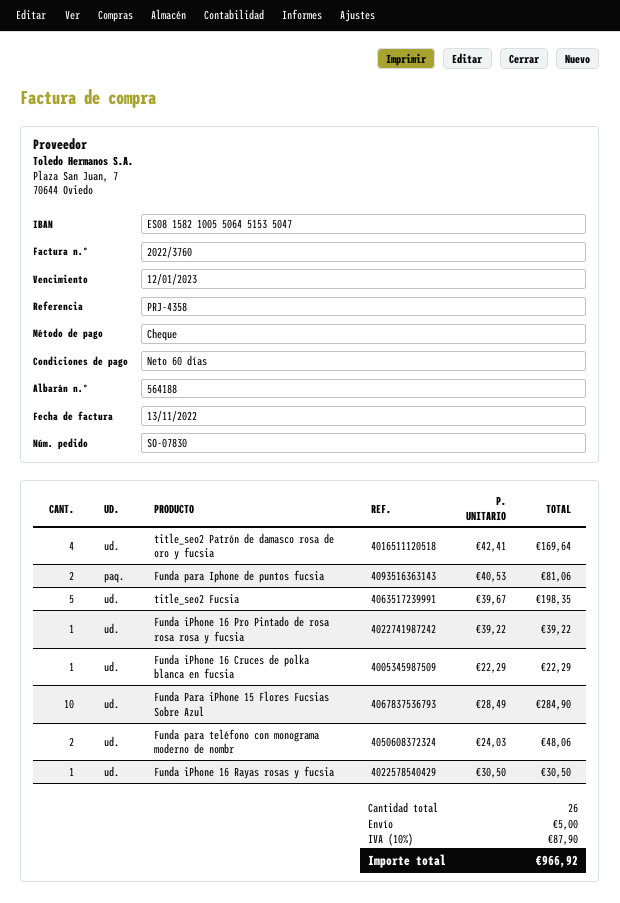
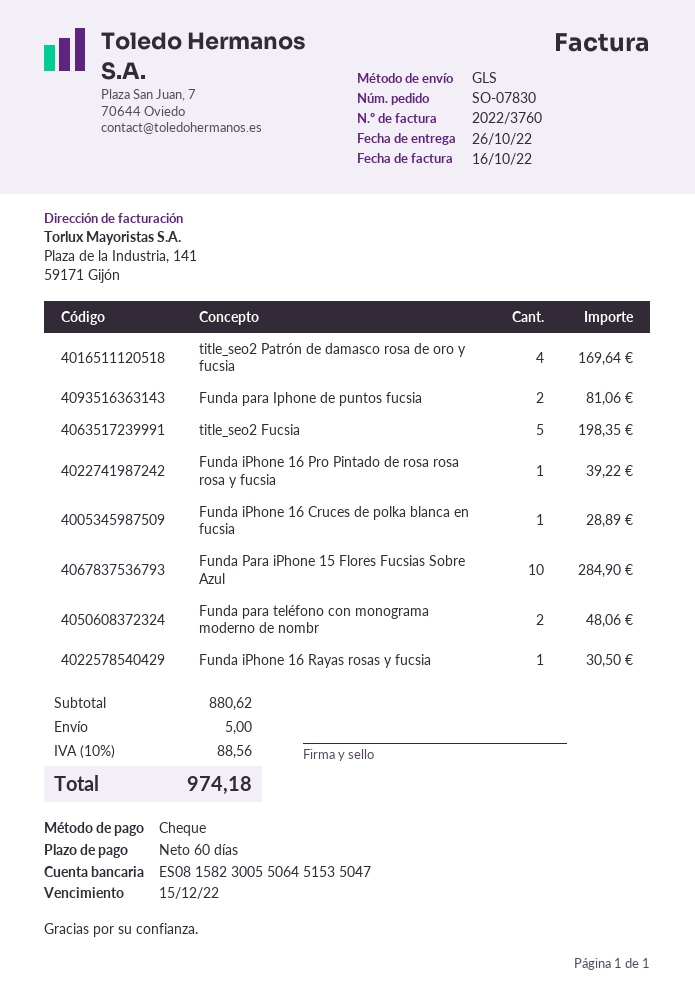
invoice date: 2022-11-13 -> 2022-10-16
due date: 2023-01-12 -> 2022-12-15
bank account: ES0815821005506451535047 -> ES0815823005506451535047
Funda iPhone 16 Cruces de polka blanca en fucsia: 1 for 22.29 -> 1 for 28.89
tax: 10% = 87.90 -> 10% = 88.56
total: 966.92 -> 974.18

